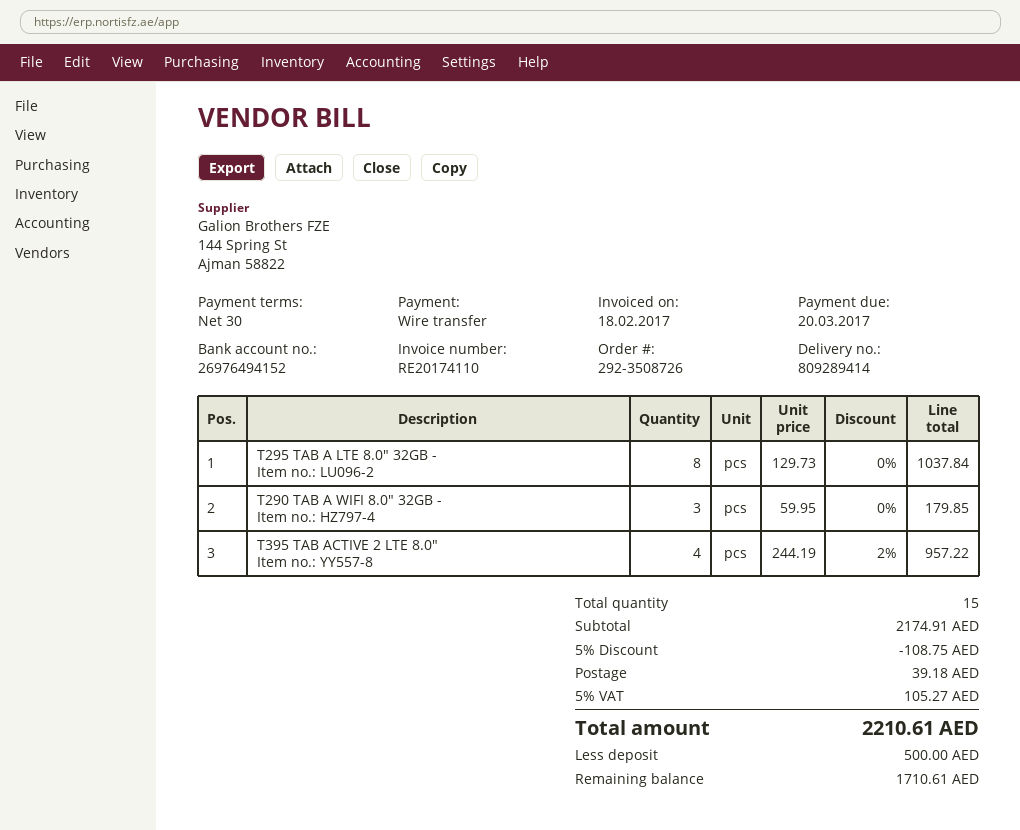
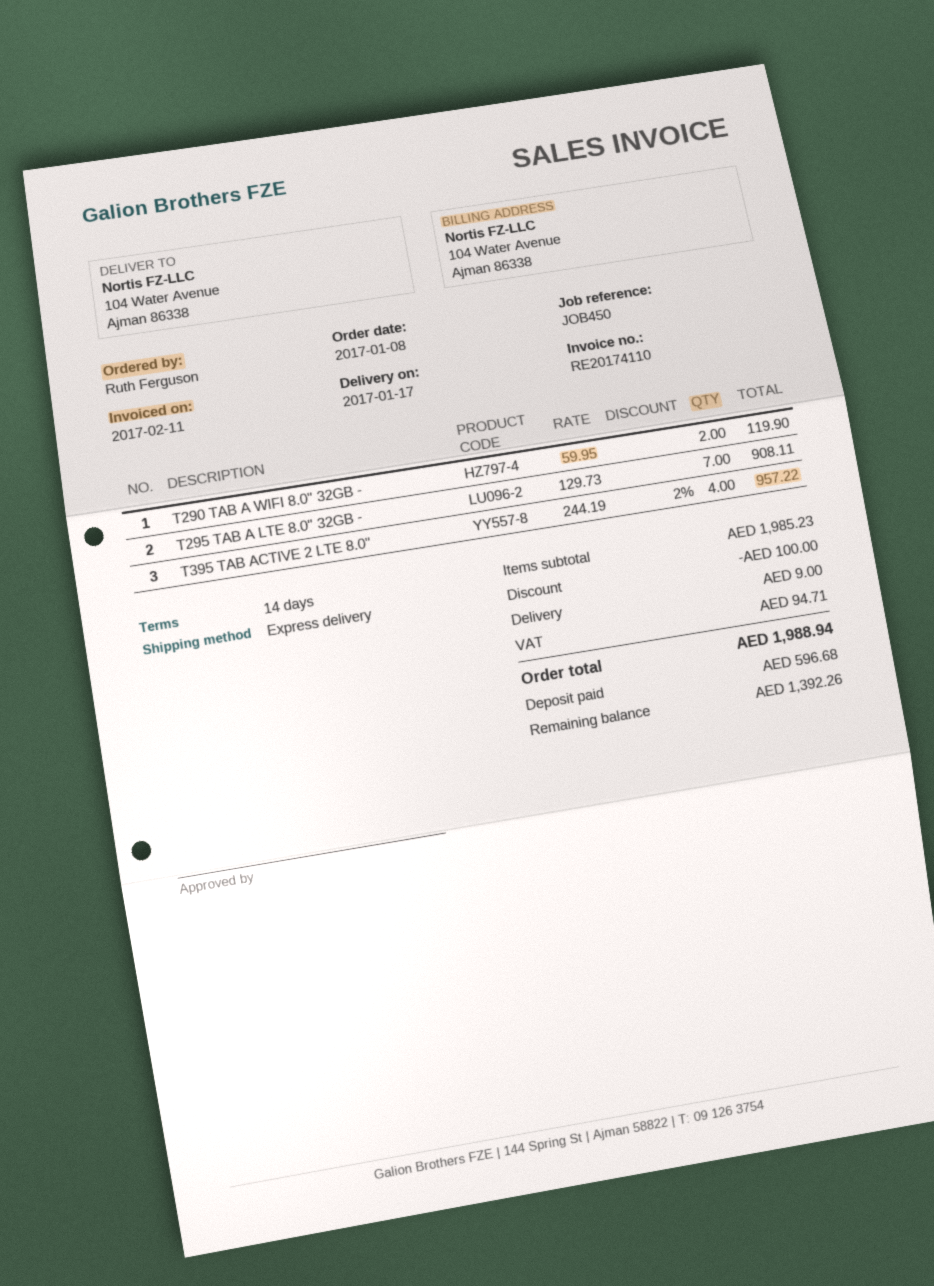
invoice date: 2017-02-18 -> 2017-02-11
payment terms: 30 days -> 14 days
T295 TAB A LTE 8.0" 32GB -: 8 x 129.73 = 1037.84 -> 7 x 129.73 = 908.11
T290 TAB A WIFI 8.0" 32GB -: 3 x 59.95 = 179.85 -> 2 x 59.95 = 119.90
subtotal: 2174.91 -> 1985.23
discount: 108.75 -> 100.00
shipping: 39.18 -> 9.00
tax: 105.27 -> 94.71
total: 2210.61 -> 1988.94
deposit: 500.00 -> 596.68
balance: 1710.61 -> 1392.26

